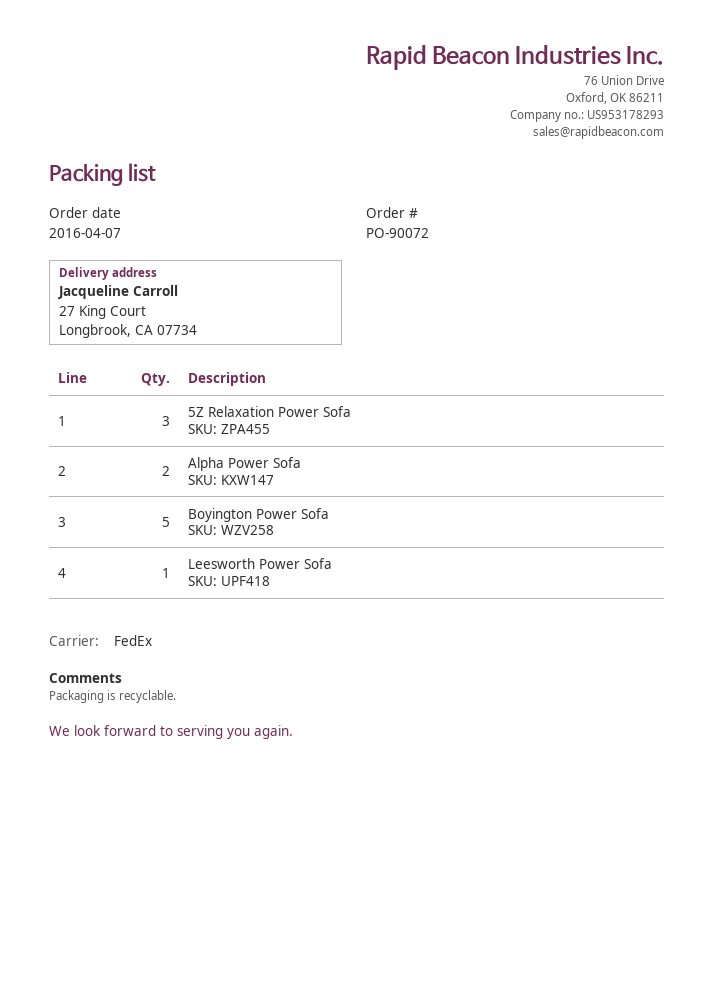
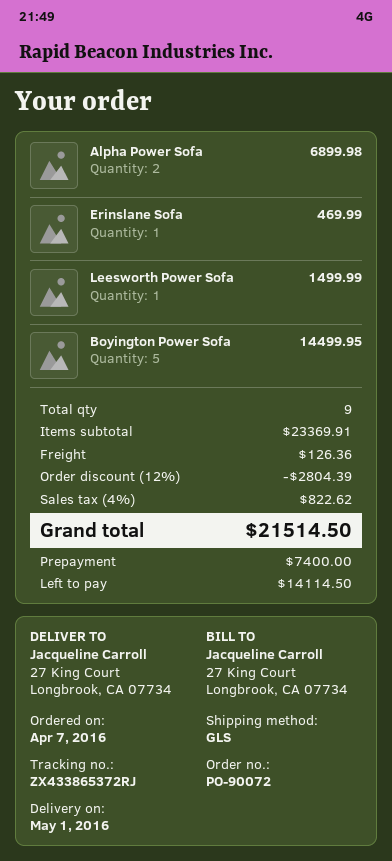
shipping method: FedEx -> GLS
5Z Relaxation Power Sofa: 3 -> none
Erinslane Sofa: none -> 1

